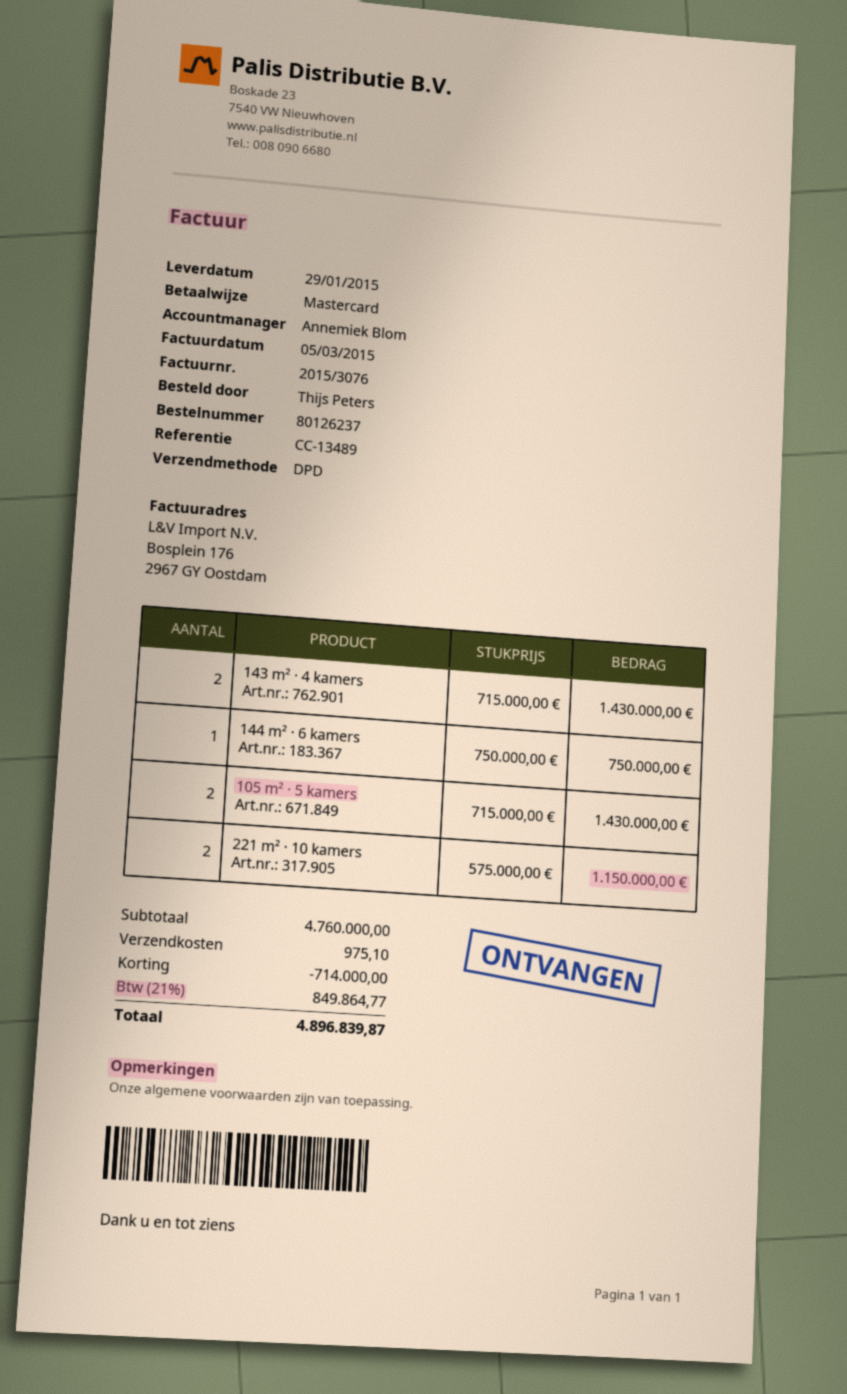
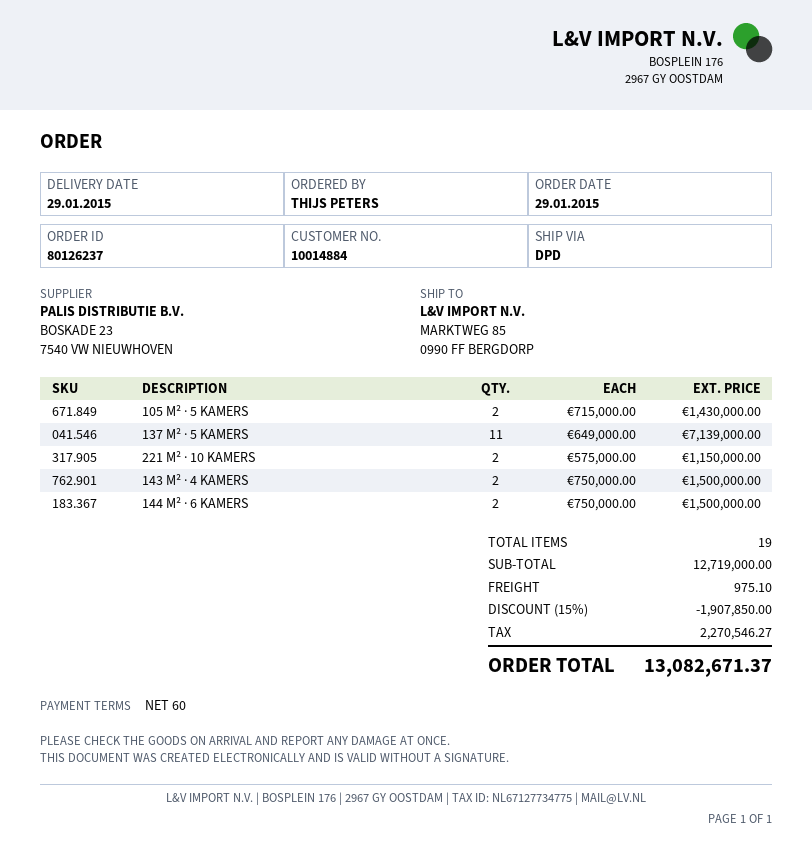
143 m² · 4 kamers: 2 x 715000.00 = 1430000.00 -> 2 x 750000.00 = 1500000.00
144 m² · 6 kamers: 1 x 750000.00 = 750000.00 -> 2 x 750000.00 = 1500000.00
137 M² · 5 KAMERS: none -> 11 x 649000.00 = 7139000.00
subtotal: 4760000.00 -> 12719000.00
discount: 714000.00 -> 1907850.00
tax: 849864.77 -> 2270546.27
total: 4896839.87 -> 13082671.37

